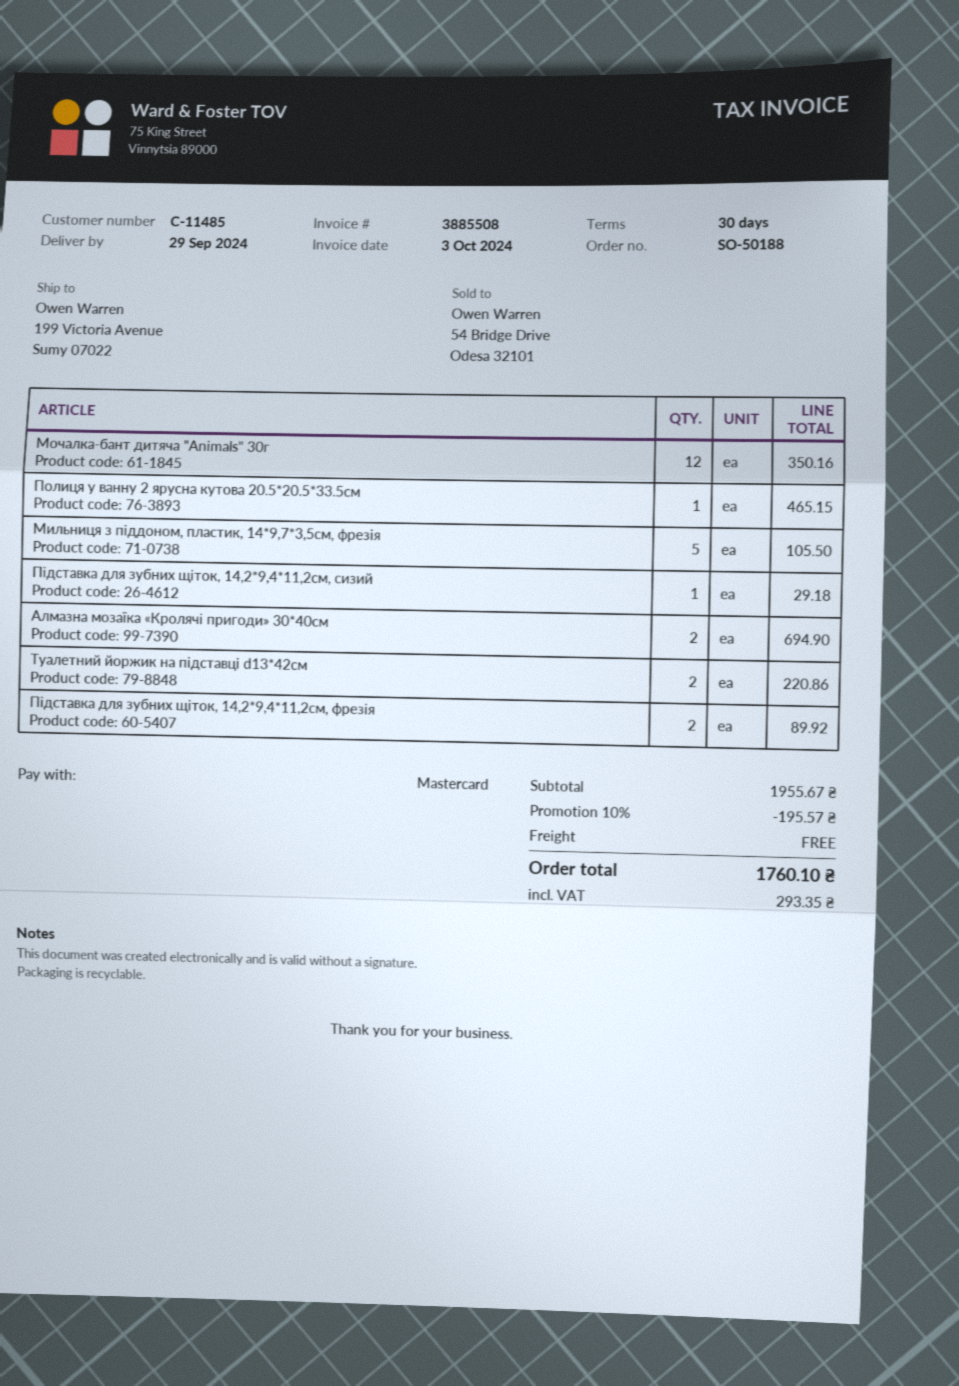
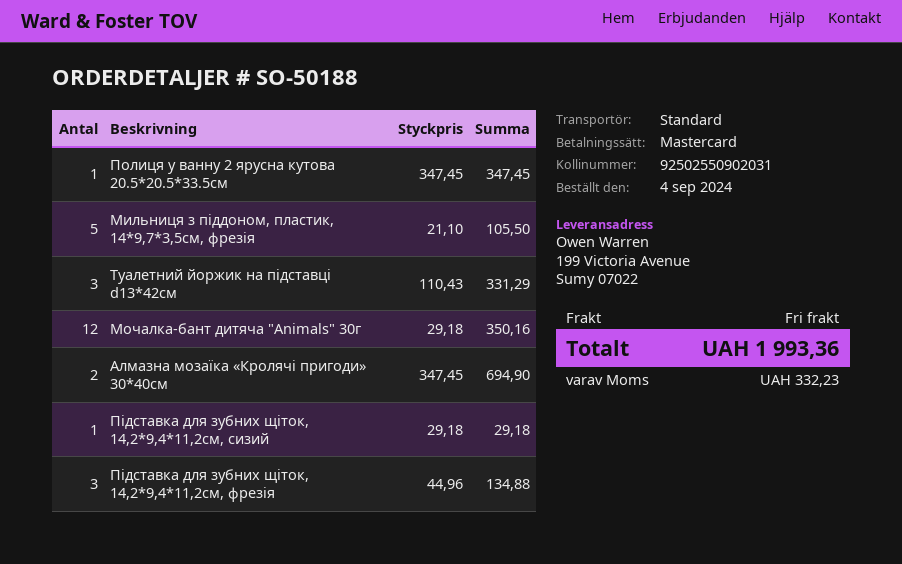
Полиця у ванну 2 ярусна кутова 20.5*20.5*33.5см: 1 for 465.15 -> 1 for 347.45
Туалетний йоржик на підставці d13*42см: 2 for 220.86 -> 3 for 331.29
Підставка для зубних щіток, 14,2*9,4*11,2см, фрезія: 2 for 89.92 -> 3 for 134.88
discount: 10% = 195.57 -> none
tax: 293.35 -> 332.23
total: 1760.10 -> 1993.36

